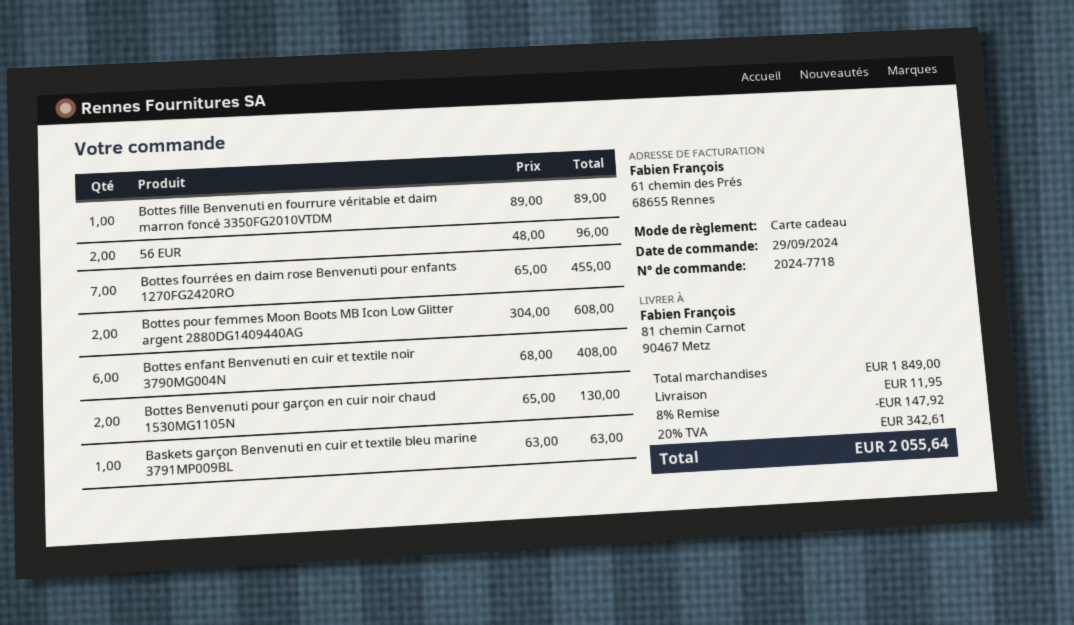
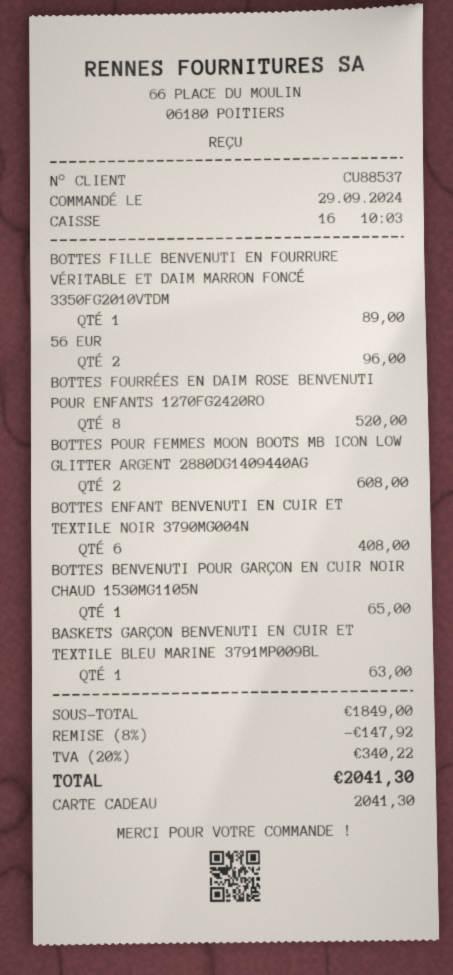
Bottes fourrées en daim rose Benvenuti pour enfants 1270FG2420RO: 7 for 455.00 -> 8 for 520.00
Bottes Benvenuti pour garçon en cuir noir chaud 1530MG1105N: 2 for 130.00 -> 1 for 65.00
shipping: 11.95 -> none
tax: 20% = 342.61 -> 20% = 340.22
total: 2055.64 -> 2041.30

